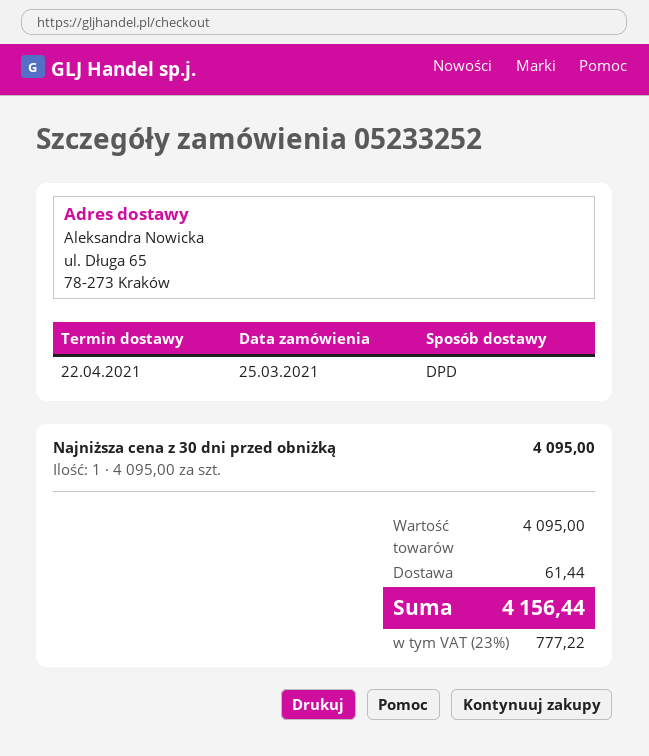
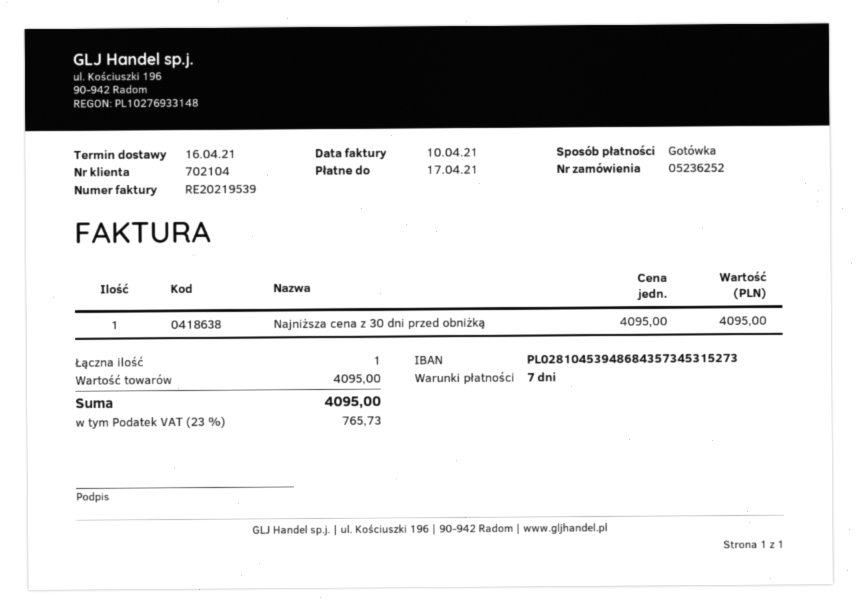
order number: 05233252 -> 05236252
delivery date: 2021-04-22 -> 2021-04-16
shipping: 61.44 -> none
tax: 23% = 777.22 -> 23% = 765.73
total: 4156.44 -> 4095.00

